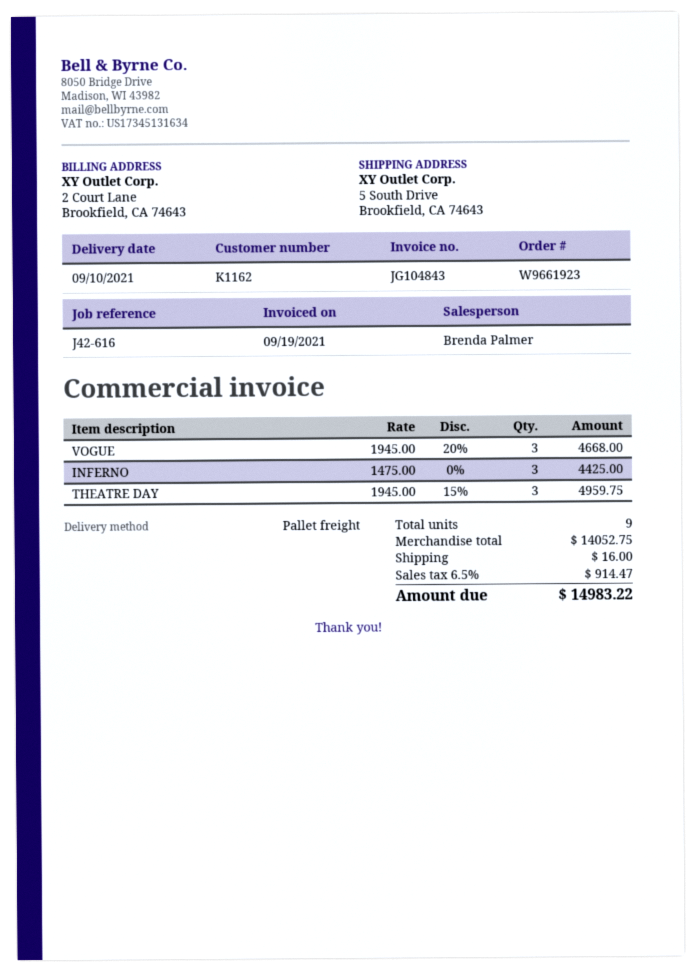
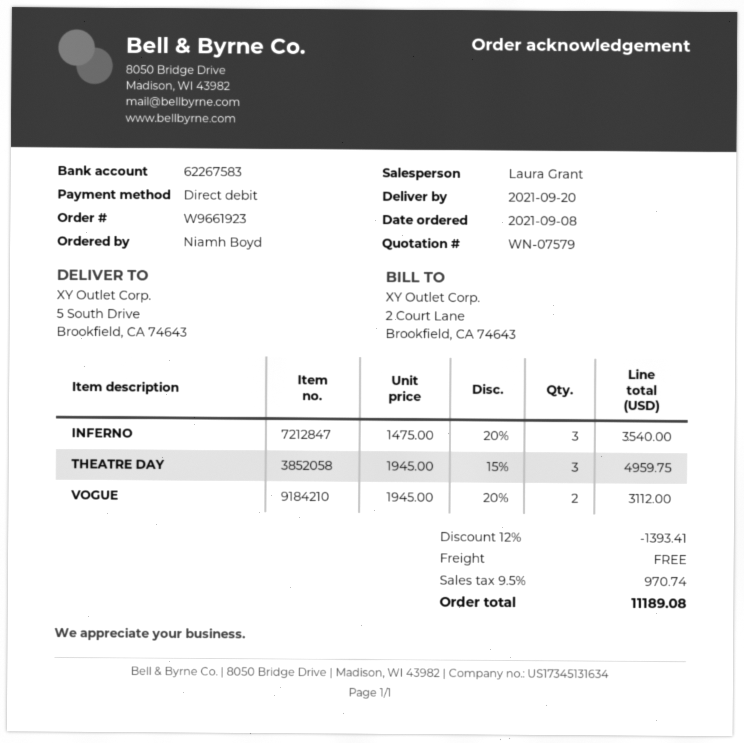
delivery date: 2021-09-10 -> 2021-09-20
sales rep: Brenda Palmer -> Laura Grant
VOGUE: 3 x 1945.00 - 20% = 4668.00 -> 2 x 1945.00 - 20% = 3112.00
INFERNO: 3 x 1475.00 = 4425.00 -> 3 x 1475.00 - 20% = 3540.00
discount: none -> 12% = 1393.41
shipping: 16.00 -> 0.00
tax: 6.5% = 914.47 -> 9.5% = 970.74
total: 14983.22 -> 11189.08

